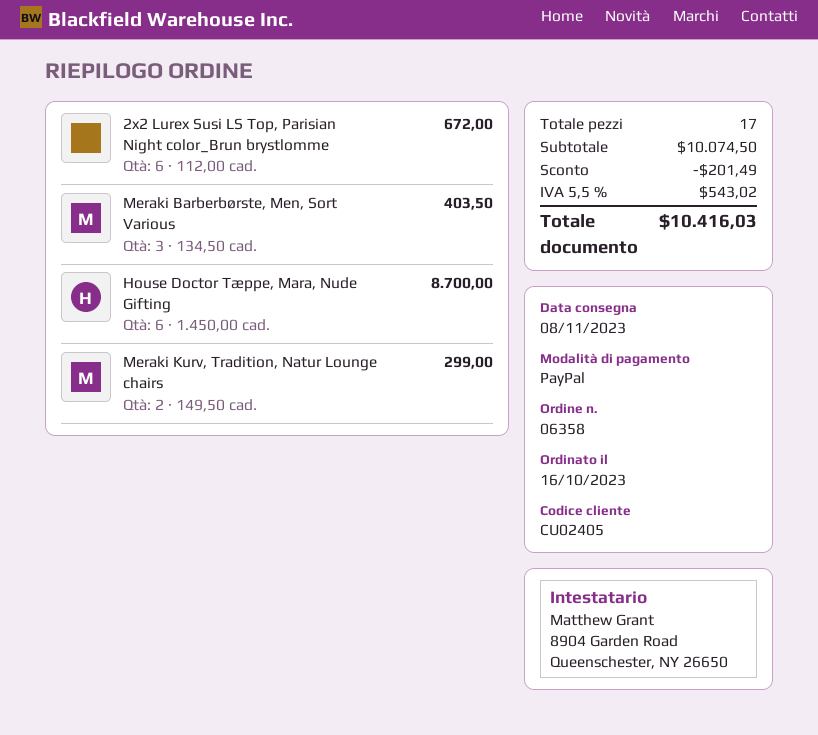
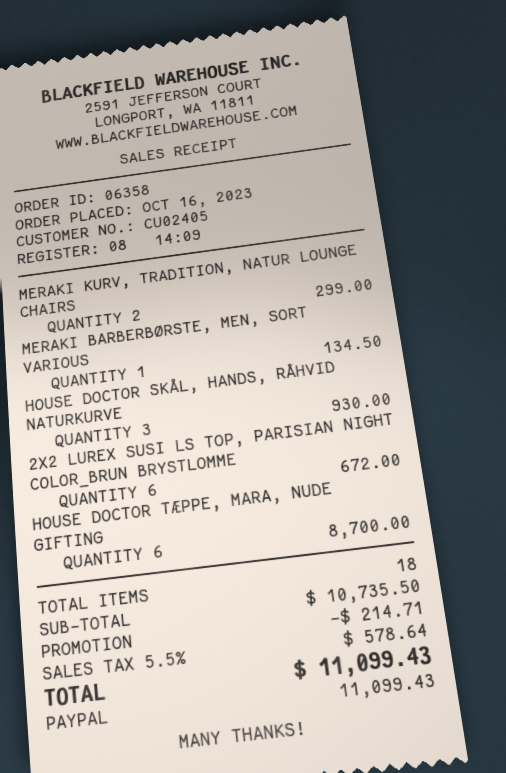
Meraki Barberbørste, Men, Sort Various: 3 for 403.50 -> 1 for 134.50
HOUSE DOCTOR SKÅL, HANDS, RÅHVID NATURKURVE: none -> 3 for 930.00
total quantity: 17 -> 18
subtotal: 10074.50 -> 10735.50
discount: 201.49 -> 214.71
tax: 5.5% = 543.02 -> 5.5% = 578.64
total: 10416.03 -> 11099.43

